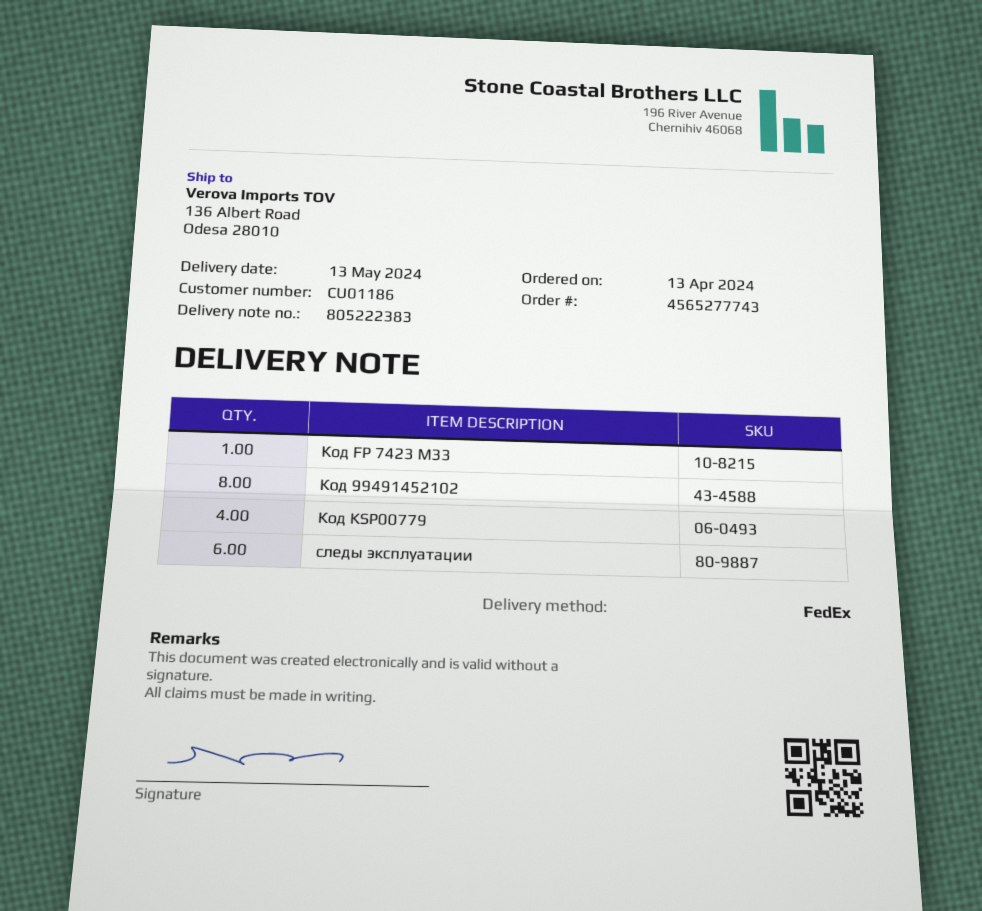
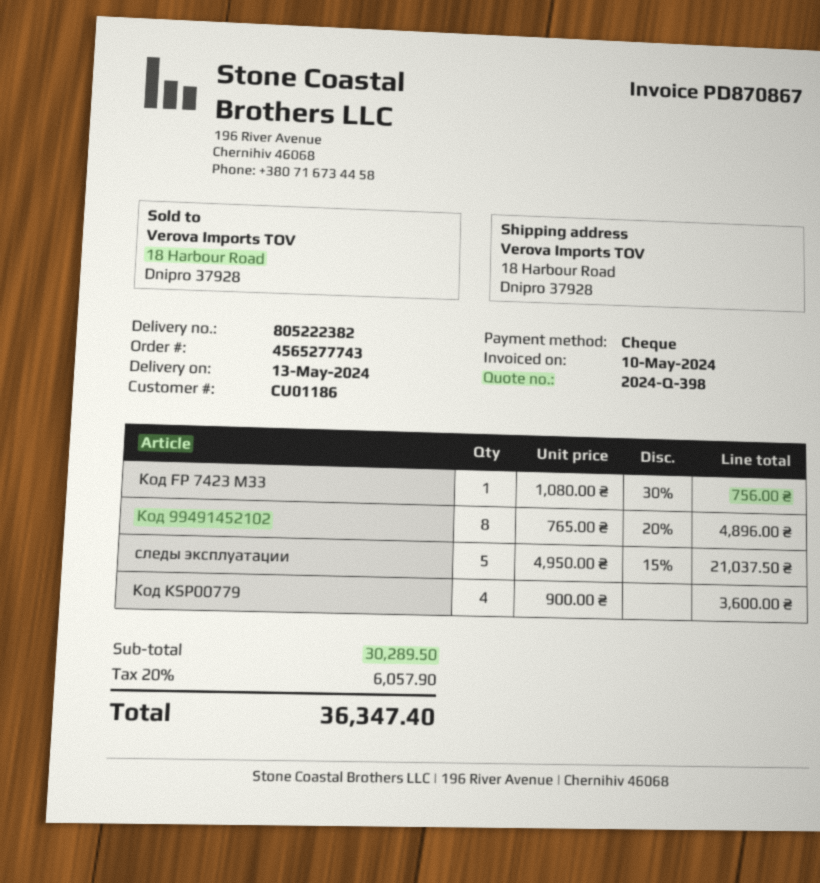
delivery note number: 805222383 -> 805222382
ship to: 136 Albert Road, Odesa 28010 -> 18 Harbour Road, Dnipro 37928
следы эксплуатации: 6 -> 5

